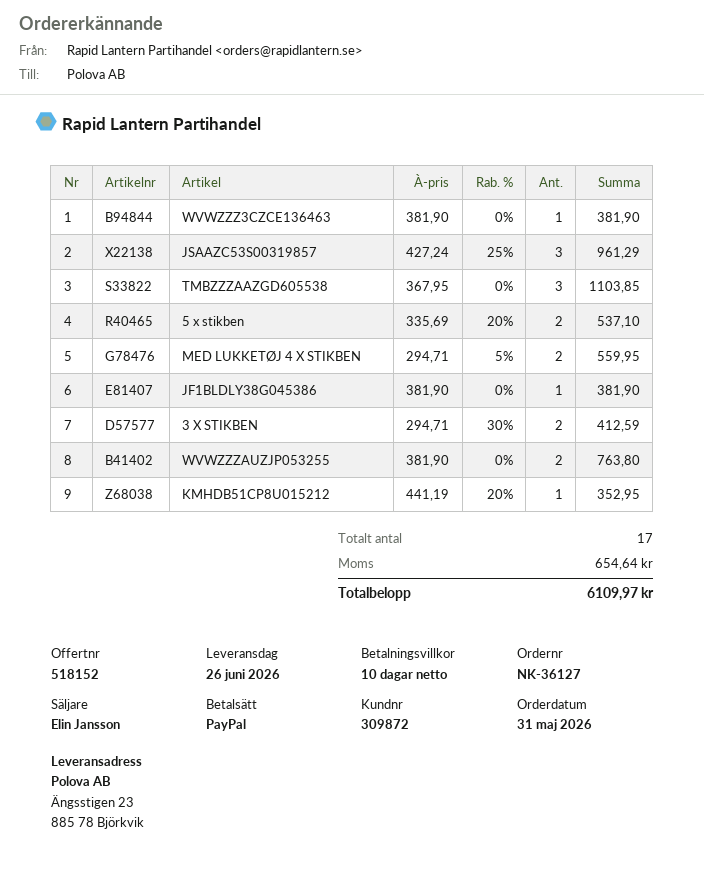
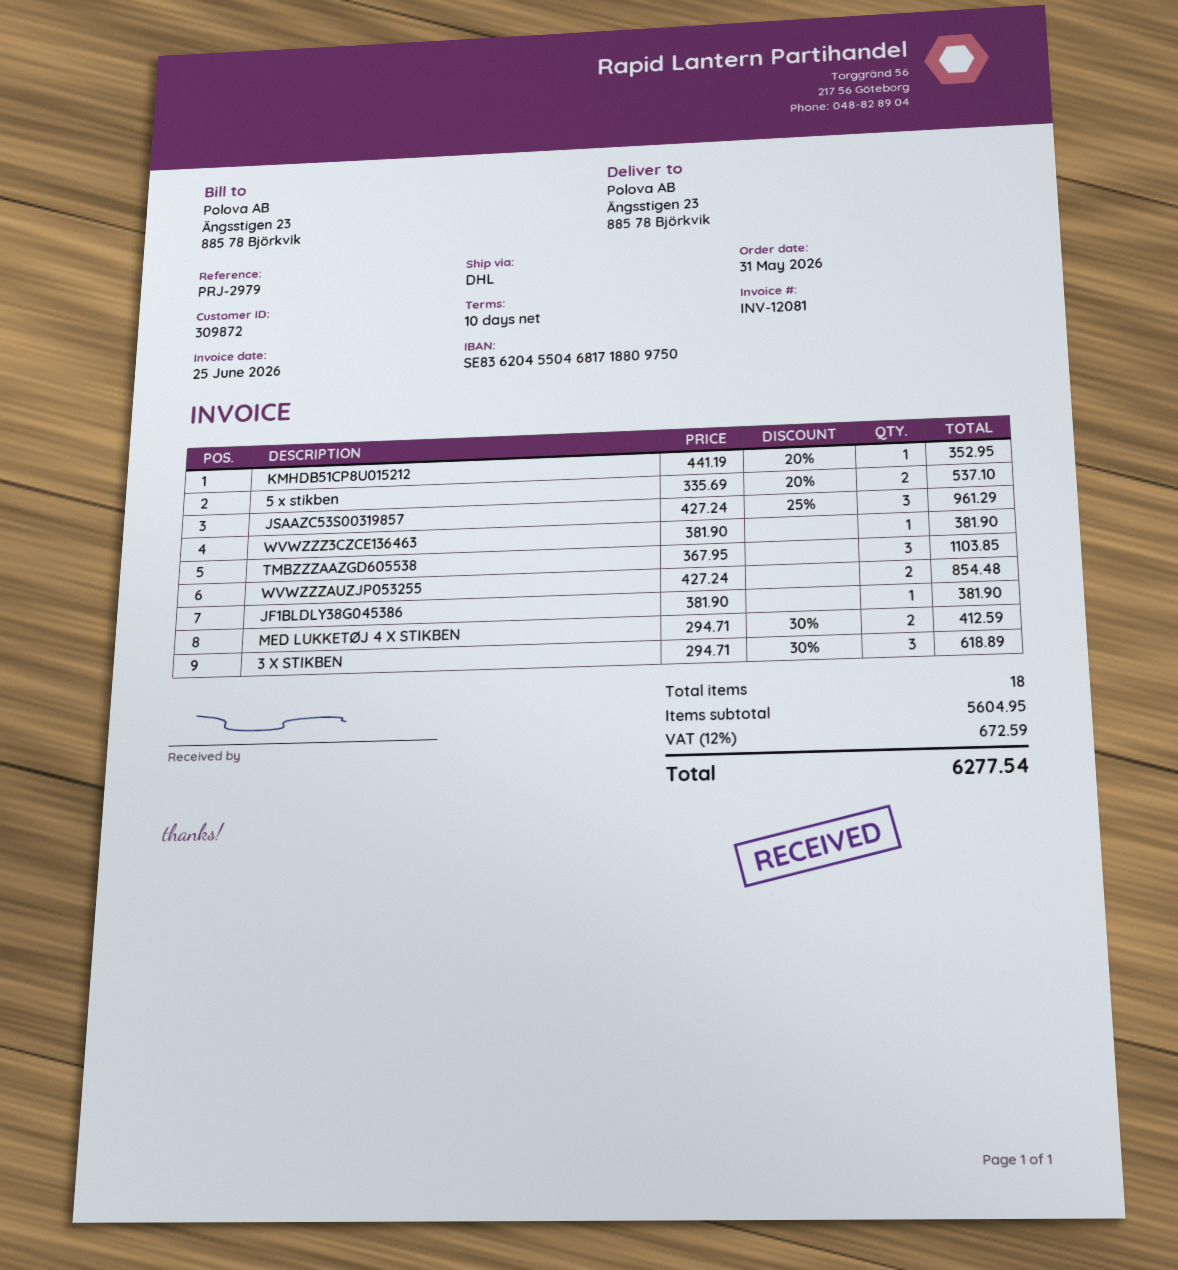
MED LUKKETØJ 4 X STIKBEN: 2 x 294.71 - 5% = 559.95 -> 2 x 294.71 - 30% = 412.59
3 X STIKBEN: 2 x 294.71 - 30% = 412.59 -> 3 x 294.71 - 30% = 618.89
WVWZZZAUZJP053255: 2 x 381.90 = 763.80 -> 2 x 427.24 = 854.48
total quantity: 17 -> 18
tax: 654.64 -> 672.59
total: 6109.97 -> 6277.54

